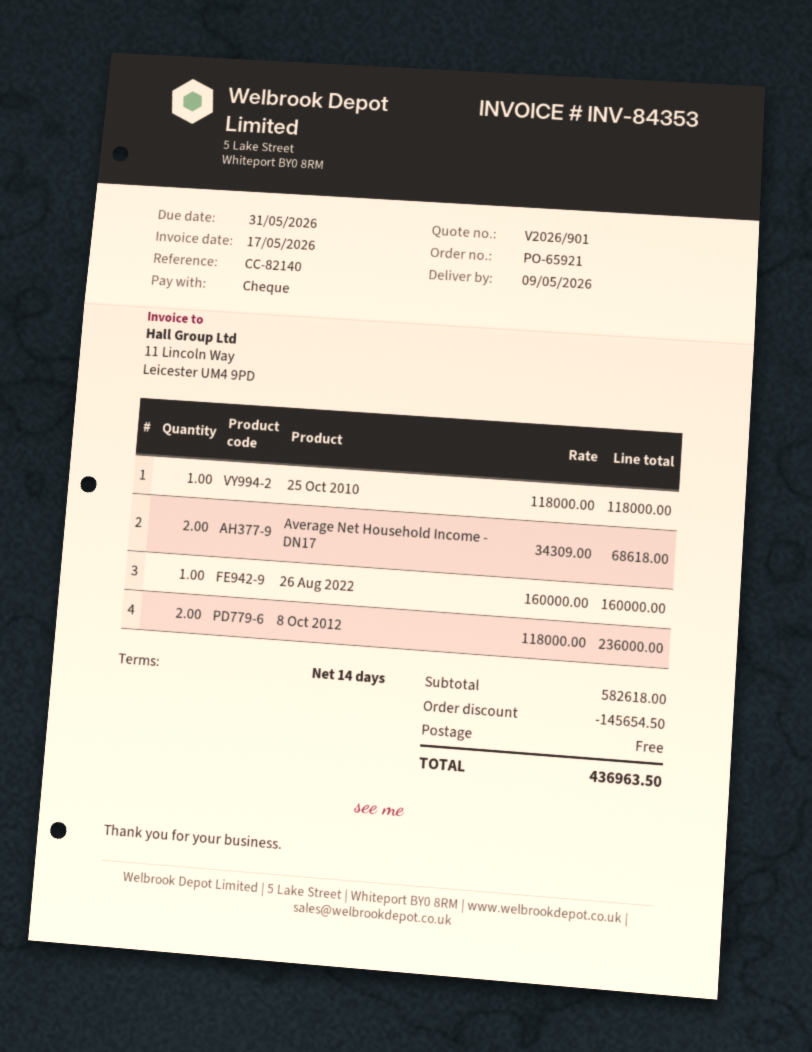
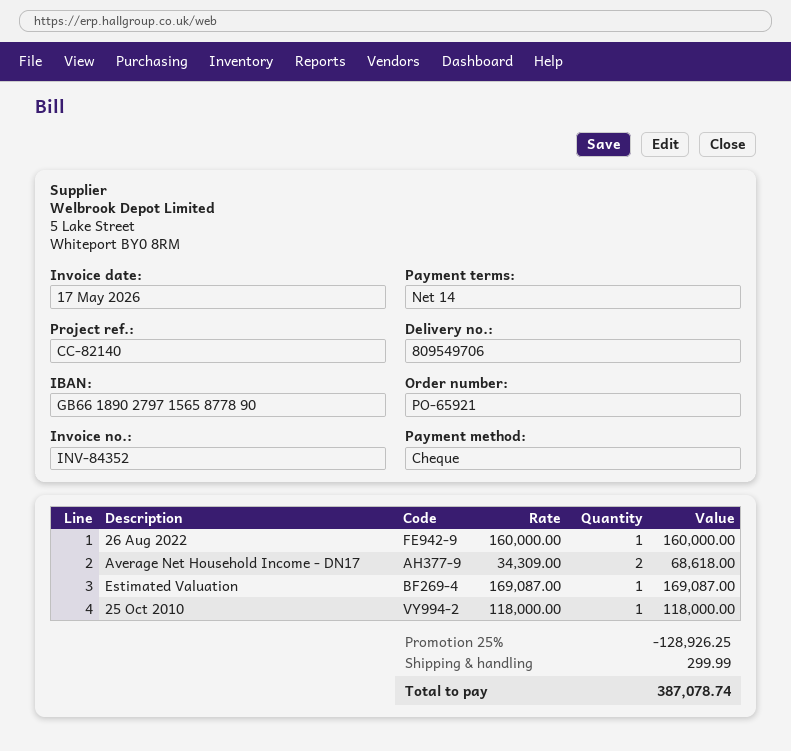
invoice number: INV-84353 -> INV-84352
8 Oct 2012: 2 x 118000.00 = 236000.00 -> none
Estimated Valuation: none -> 1 x 169087.00 = 169087.00
discount: 145654.50 -> 128926.25
shipping: 0.00 -> 299.99
total: 436963.50 -> 387078.74

